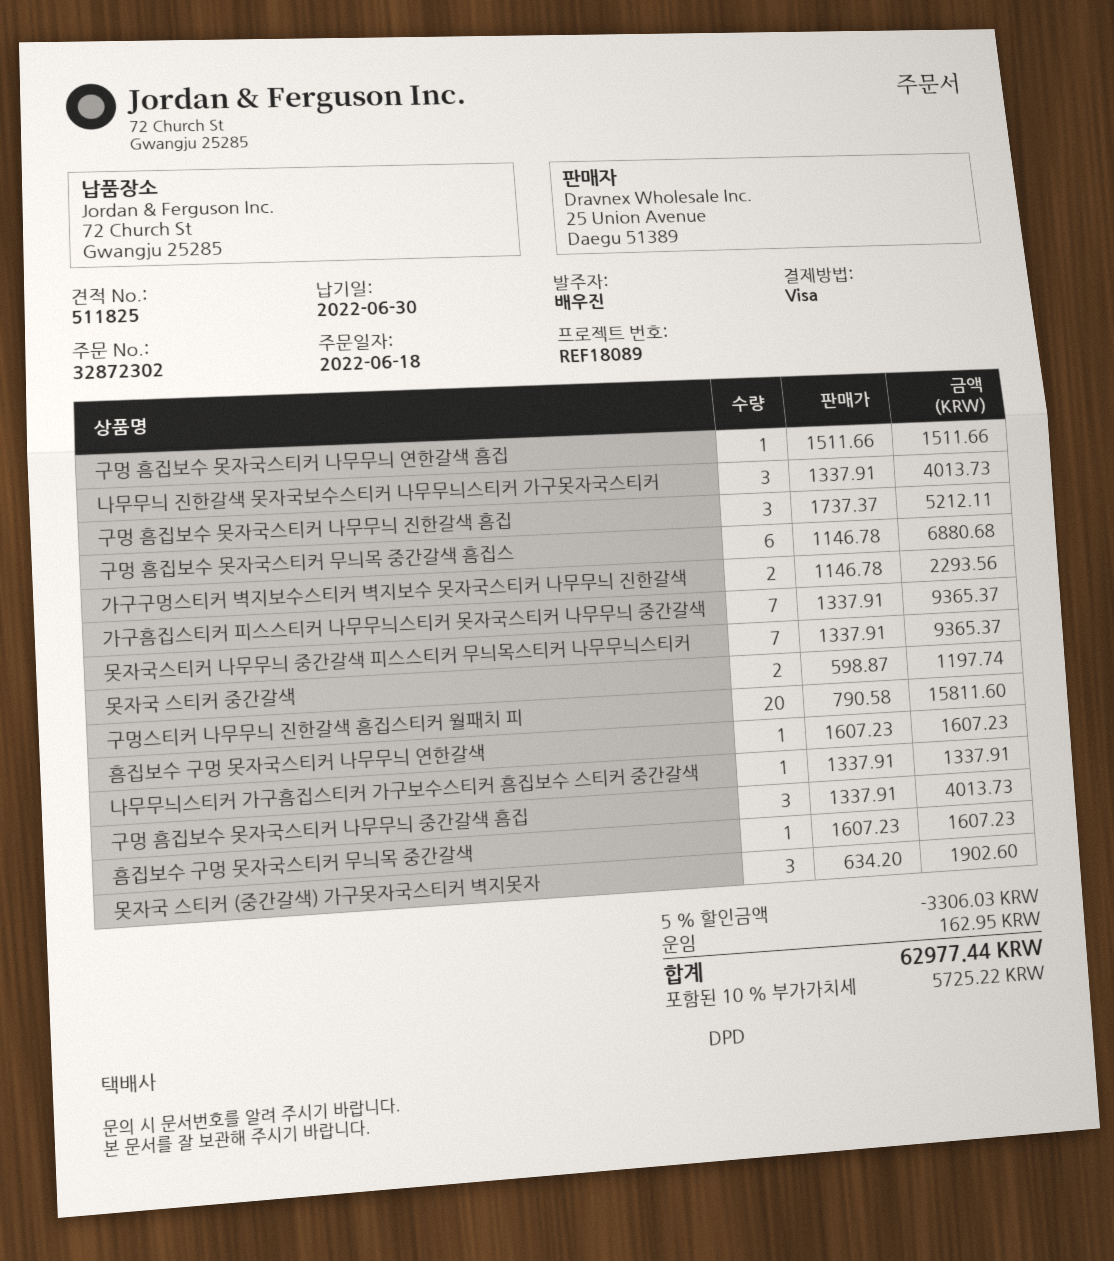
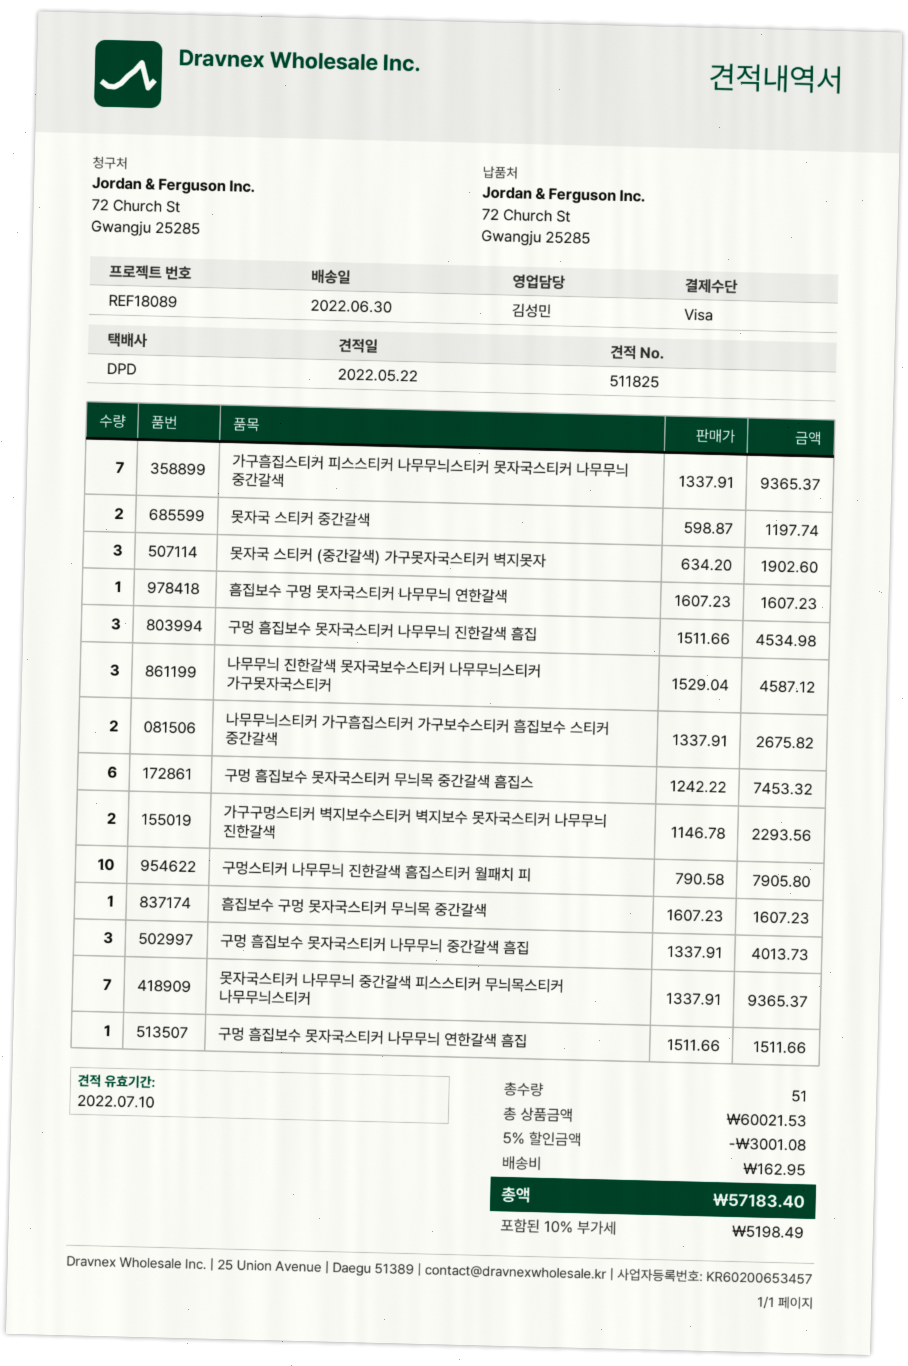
나무무늬 진한갈색 못자국보수스티커 나무무늬스티커 가구못자국스티커: 3 x 1337.91 = 4013.73 -> 3 x 1529.04 = 4587.12
구멍 흠집보수 못자국스티커 나무무늬 진한갈색 흠집: 3 x 1737.37 = 5212.11 -> 3 x 1511.66 = 4534.98
구멍 흠집보수 못자국스티커 무늬목 중간갈색 흠집스: 6 x 1146.78 = 6880.68 -> 6 x 1242.22 = 7453.32
구멍스티커 나무무늬 진한갈색 흠집스티커 월패치 피: 20 x 790.58 = 15811.60 -> 10 x 790.58 = 7905.80
나무무늬스티커 가구흠집스티커 가구보수스티커 흠집보수 스티커 중간갈색: 1 x 1337.91 = 1337.91 -> 2 x 1337.91 = 2675.82
discount: 5% = 3306.03 -> 5% = 3001.08
tax: 10% = 5725.22 -> 10% = 5198.49
total: 62977.44 -> 57183.40

